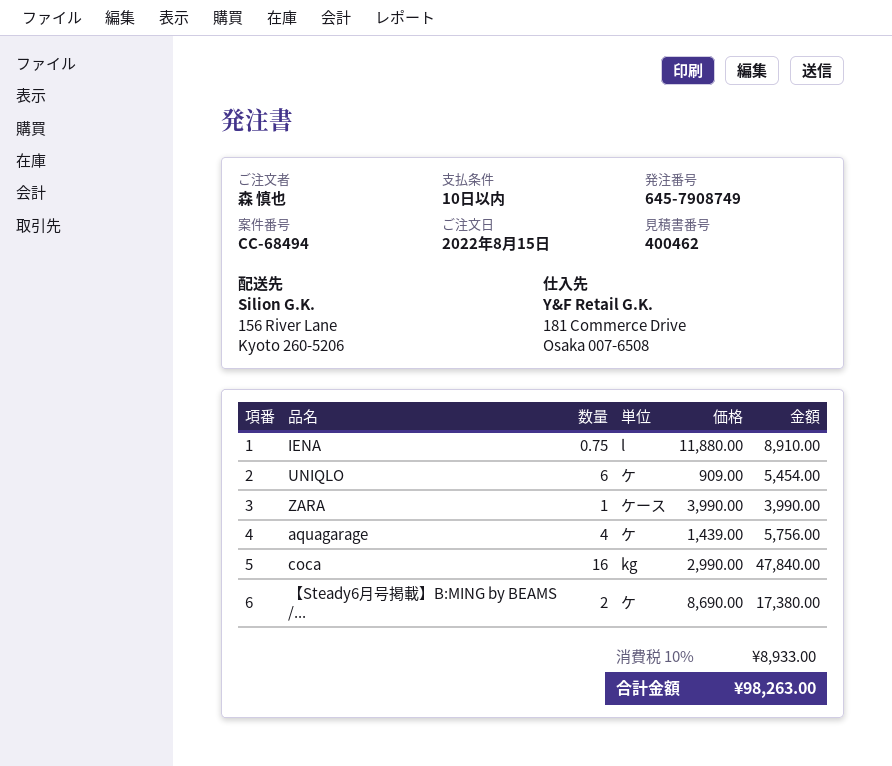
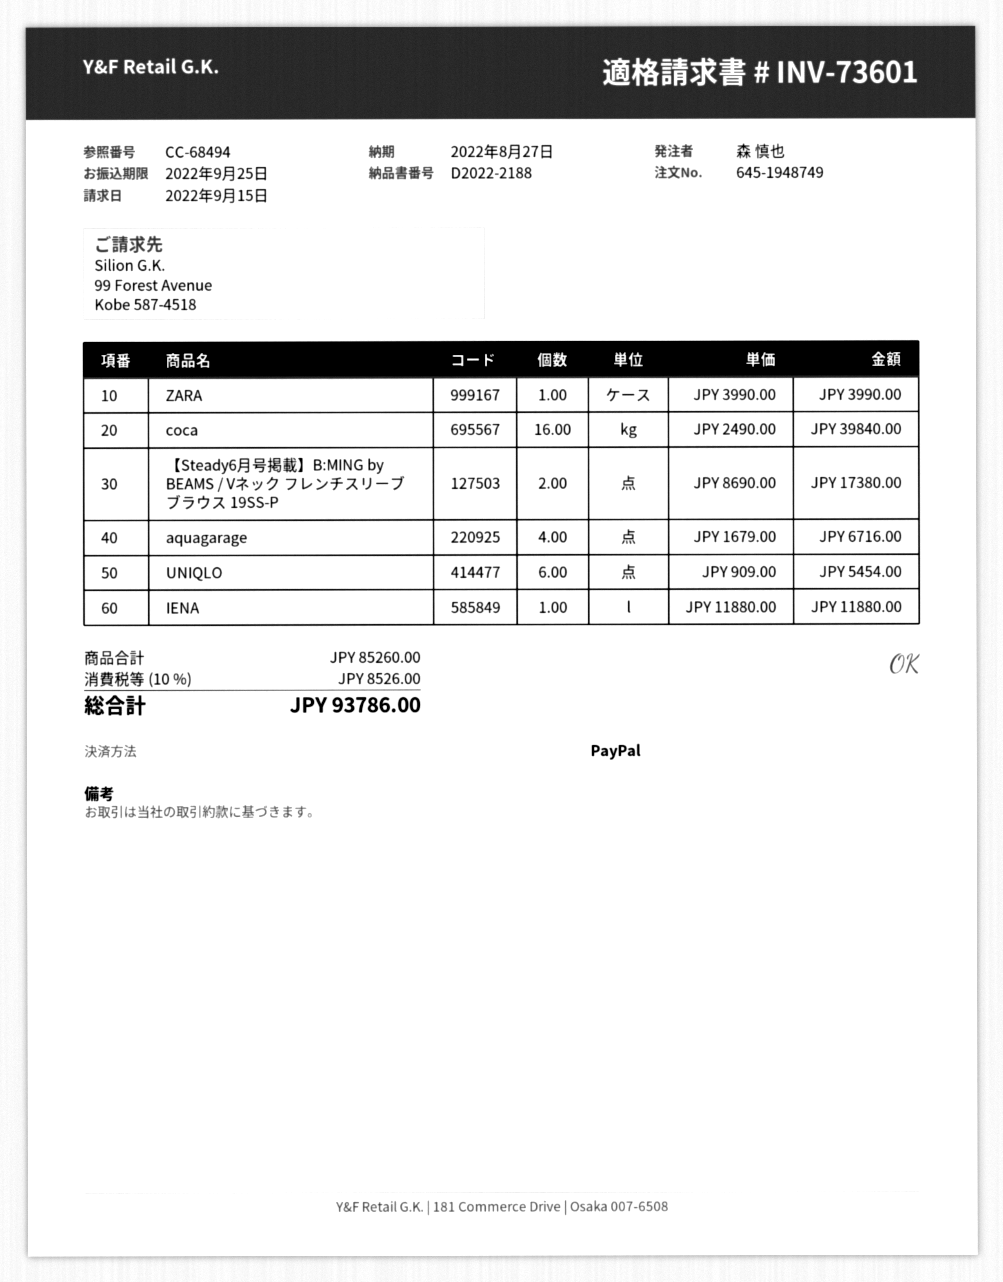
order number: 645-7908749 -> 645-1948749
IENA: 0.75 x 11880.00 = 8910.00 -> 1 x 11880.00 = 11880.00
aquagarage: 4 x 1439.00 = 5756.00 -> 4 x 1679.00 = 6716.00
coca: 16 x 2990.00 = 47840.00 -> 16 x 2490.00 = 39840.00
tax: 10% = 8933.00 -> 10% = 8526.00
total: 98263.00 -> 93786.00

